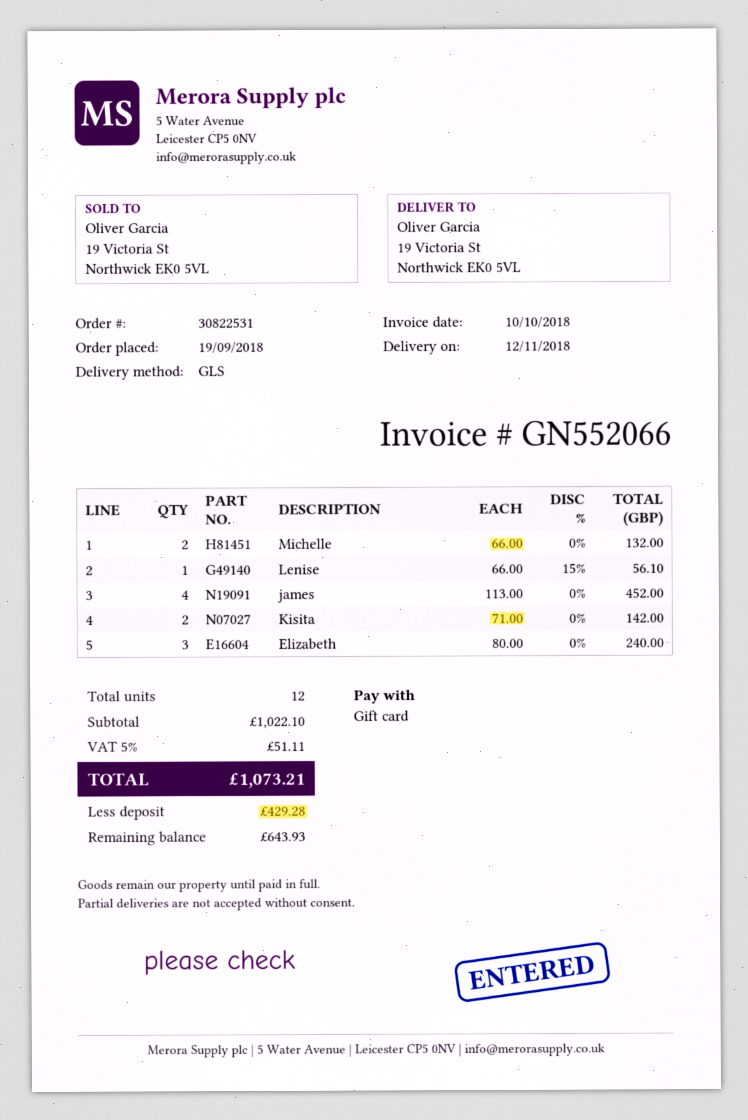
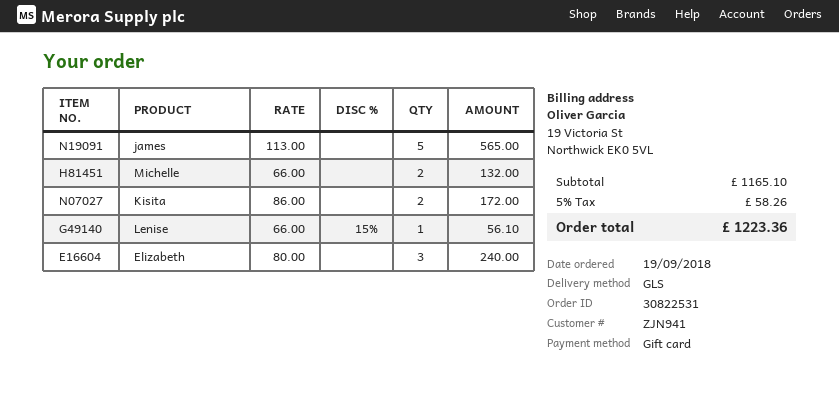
james: 4 x 113.00 = 452.00 -> 5 x 113.00 = 565.00
Kisita: 2 x 71.00 = 142.00 -> 2 x 86.00 = 172.00
subtotal: 1022.10 -> 1165.10
tax: 5% = 51.11 -> 5% = 58.26
total: 1073.21 -> 1223.36

